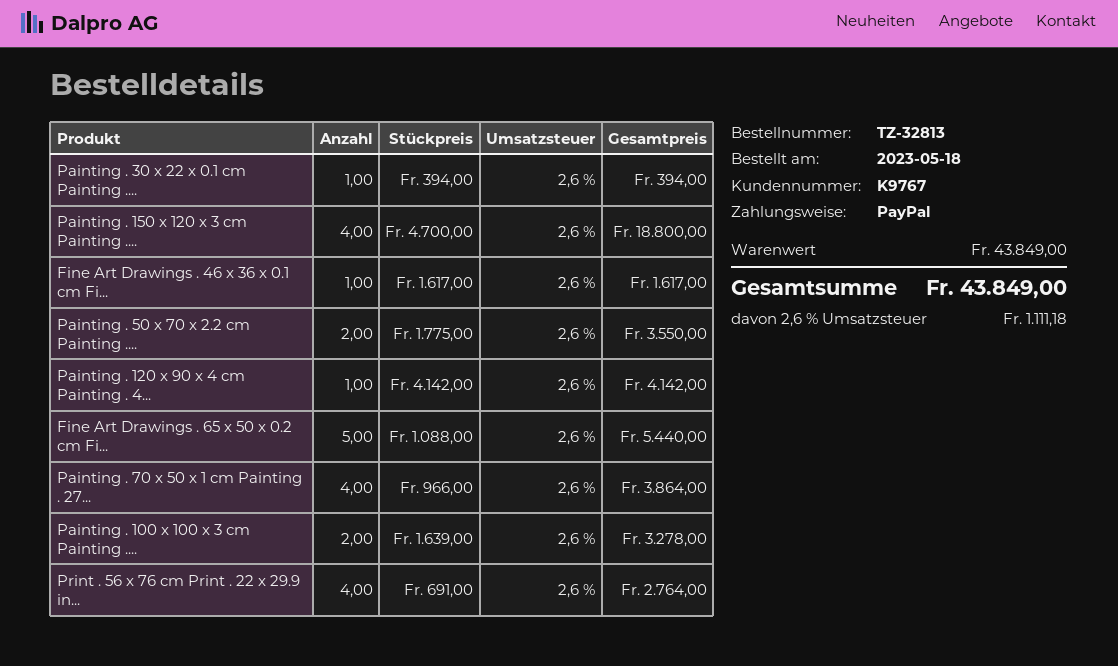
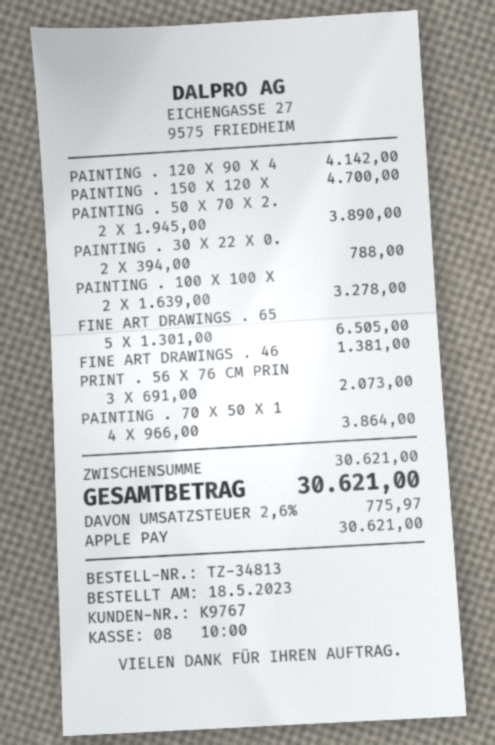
order number: TZ-32813 -> TZ-34813
payment method: PayPal -> Apple Pay
Painting . 30 x 22 x 0.1 cm Painting ....: 1 x 394.00 = 394.00 -> 2 x 394.00 = 788.00
Painting . 150 x 120 x 3 cm Painting ....: 4 x 4700.00 = 18800.00 -> 1 x 4700.00 = 4700.00
Fine Art Drawings . 46 x 36 x 0.1 cm Fi...: 1 x 1617.00 = 1617.00 -> 1 x 1381.00 = 1381.00
Painting . 50 x 70 x 2.2 cm Painting ....: 2 x 1775.00 = 3550.00 -> 2 x 1945.00 = 3890.00
Fine Art Drawings . 65 x 50 x 0.2 cm Fi...: 5 x 1088.00 = 5440.00 -> 5 x 1301.00 = 6505.00
Print . 56 x 76 cm Print . 22 x 29.9 in...: 4 x 691.00 = 2764.00 -> 3 x 691.00 = 2073.00
subtotal: 43849.00 -> 30621.00
tax: 2.6% = 1111.18 -> 2.6% = 775.97
total: 43849.00 -> 30621.00

